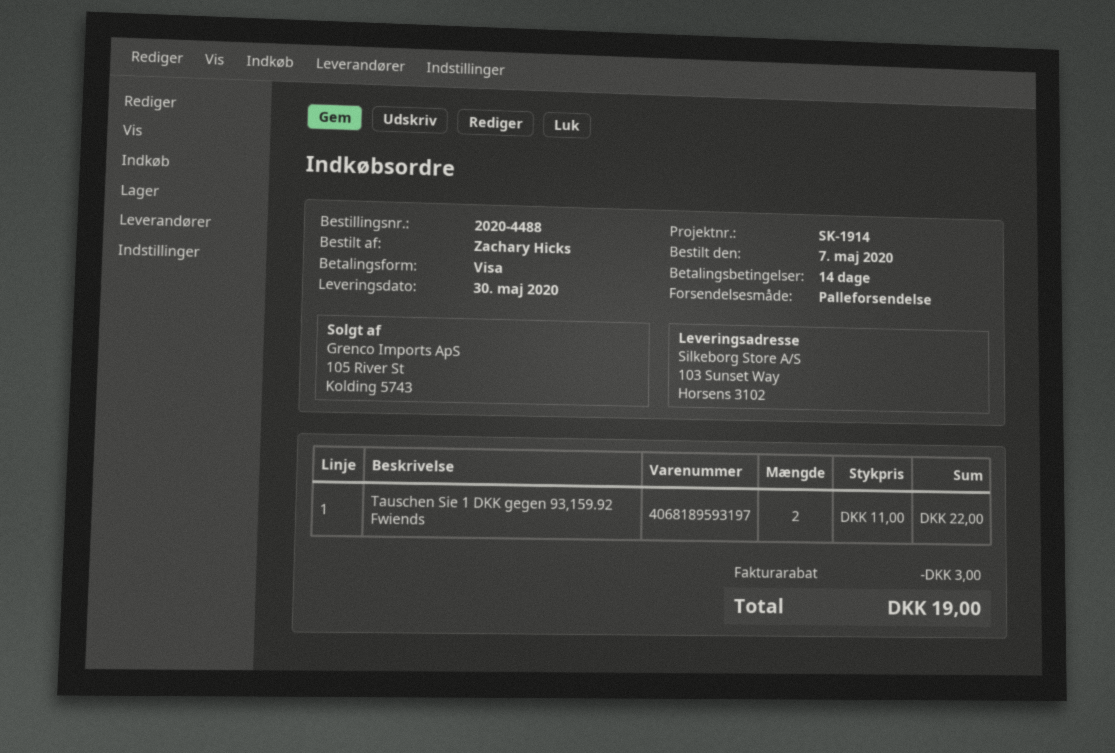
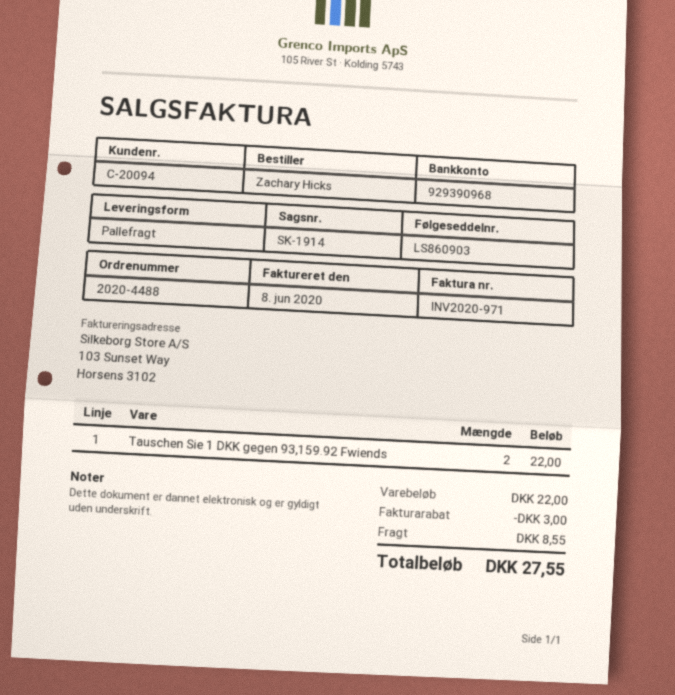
shipping: none -> 8.55
total: 19.00 -> 27.55

